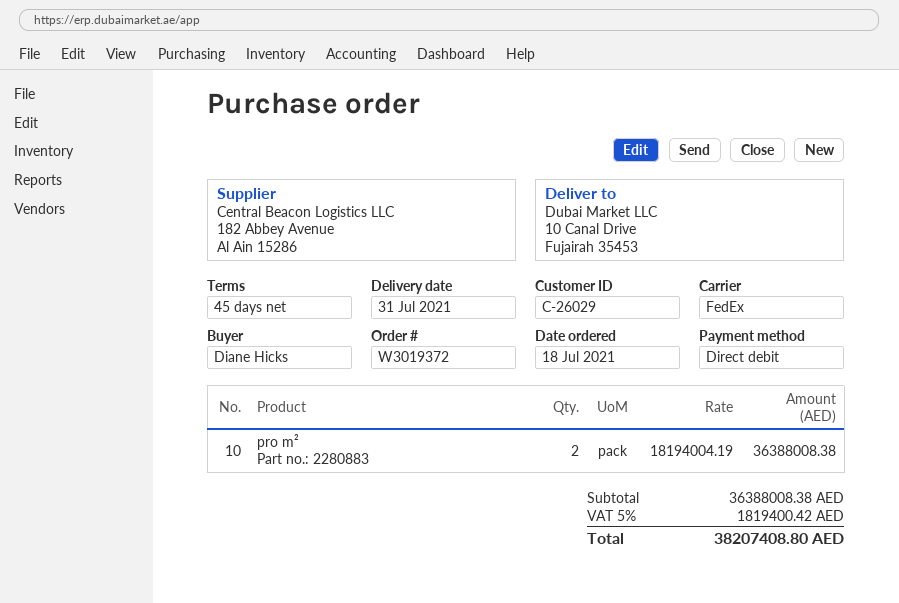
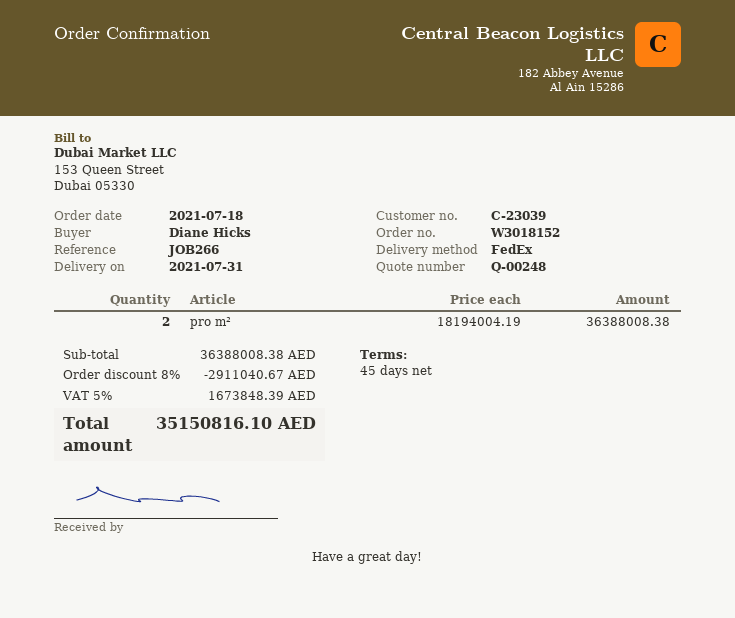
order number: W3019372 -> W3018152
customer number: C-26029 -> C-23039
discount: none -> 8% = 2911040.67
tax: 5% = 1819400.42 -> 5% = 1673848.39
total: 38207408.80 -> 35150816.10

